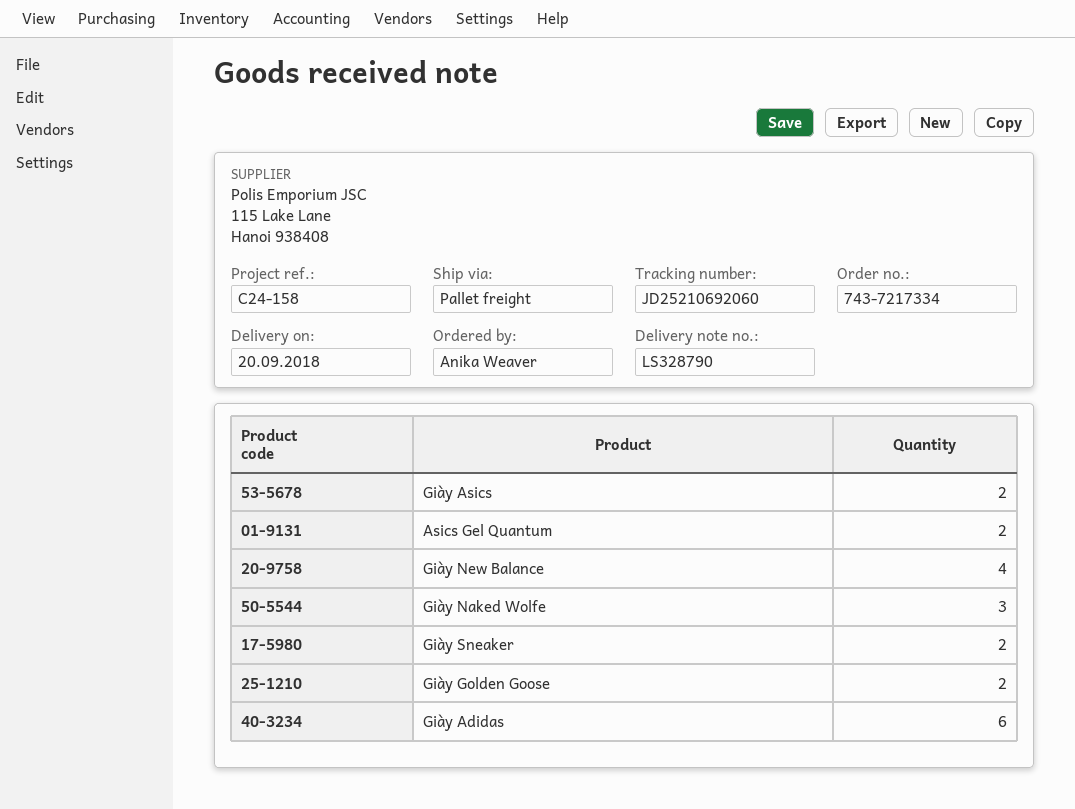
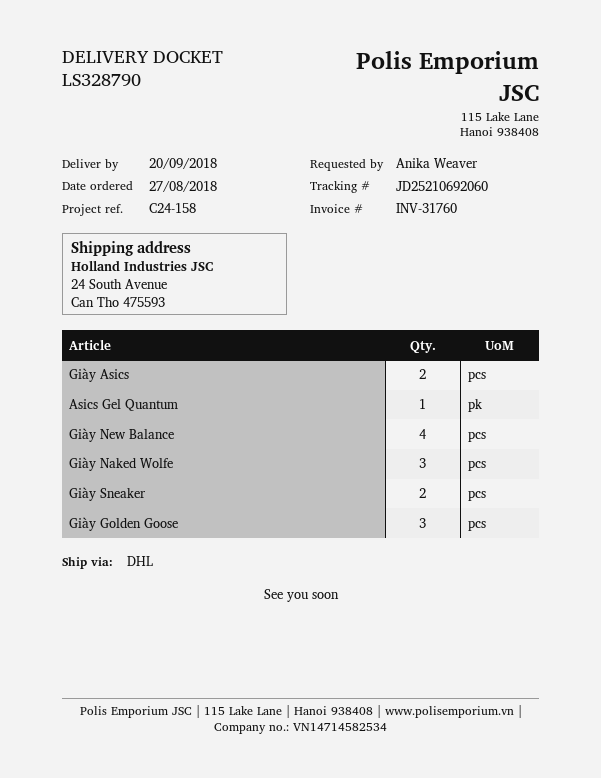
shipping method: pallet freight -> DHL
Asics Gel Quantum: 2 -> 1
Giày Golden Goose: 2 -> 3
Giày Adidas: 6 -> none

